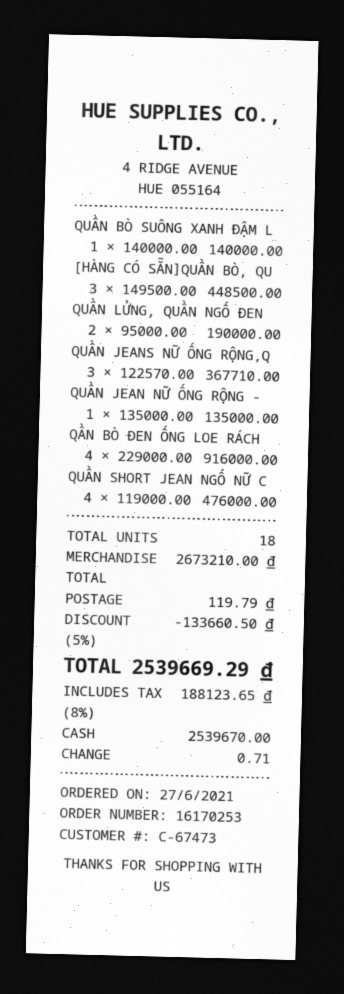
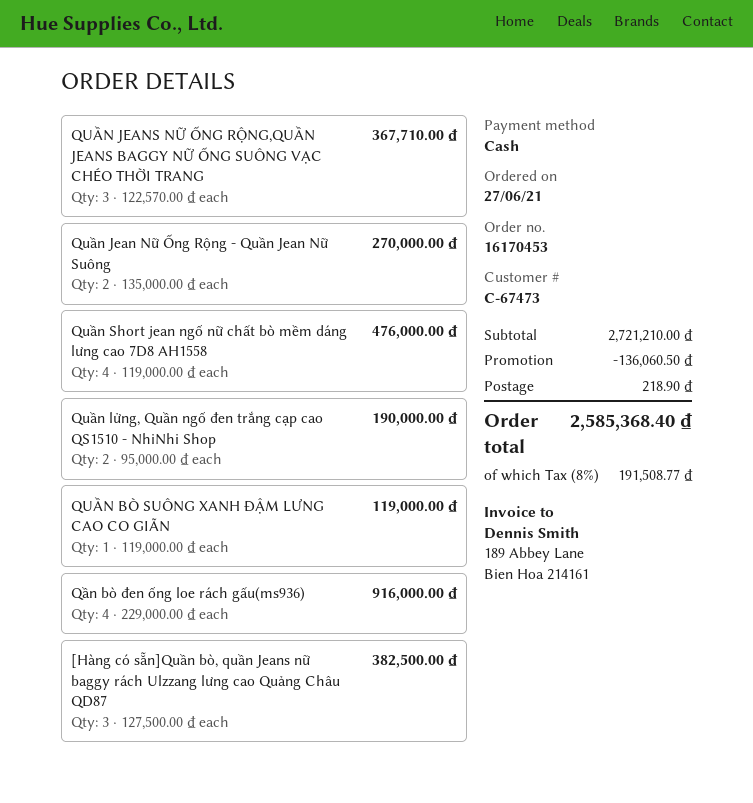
order number: 16170253 -> 16170453
QUẦN BÒ SUÔNG XANH ĐẬM L: 1 x 140000.00 = 140000.00 -> 1 x 119000.00 = 119000.00
[HÀNG CÓ SẴN]QUẦN BÒ, QU: 3 x 149500.00 = 448500.00 -> 3 x 127500.00 = 382500.00
QUẦN JEAN NỮ ỐNG RỘNG -: 1 x 135000.00 = 135000.00 -> 2 x 135000.00 = 270000.00
subtotal: 2673210.00 -> 2721210.00
discount: 133660.50 -> 136060.50
shipping: 119.79 -> 218.90
tax: 8% = 188123.65 -> 8% = 191508.77
total: 2539669.29 -> 2585368.40

